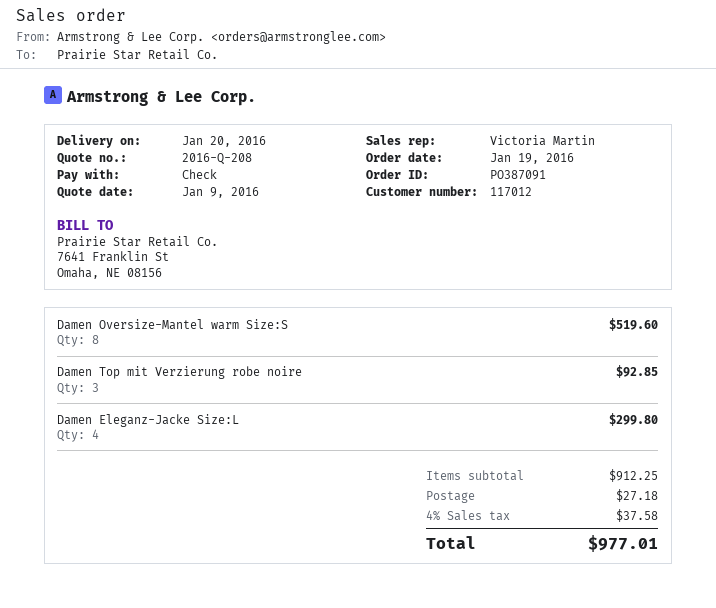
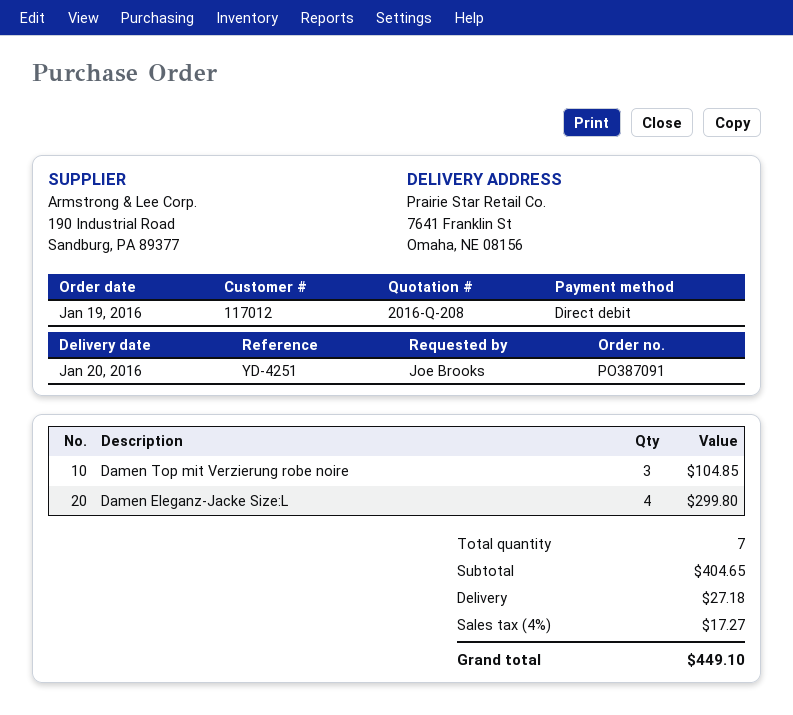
payment method: cheque -> direct debit
Damen Oversize-Mantel warm Size:S: 8 for 519.60 -> none
Damen Top mit Verzierung robe noire: 3 for 92.85 -> 3 for 104.85
subtotal: 912.25 -> 404.65
tax: 4% = 37.58 -> 4% = 17.27
total: 977.01 -> 449.10

